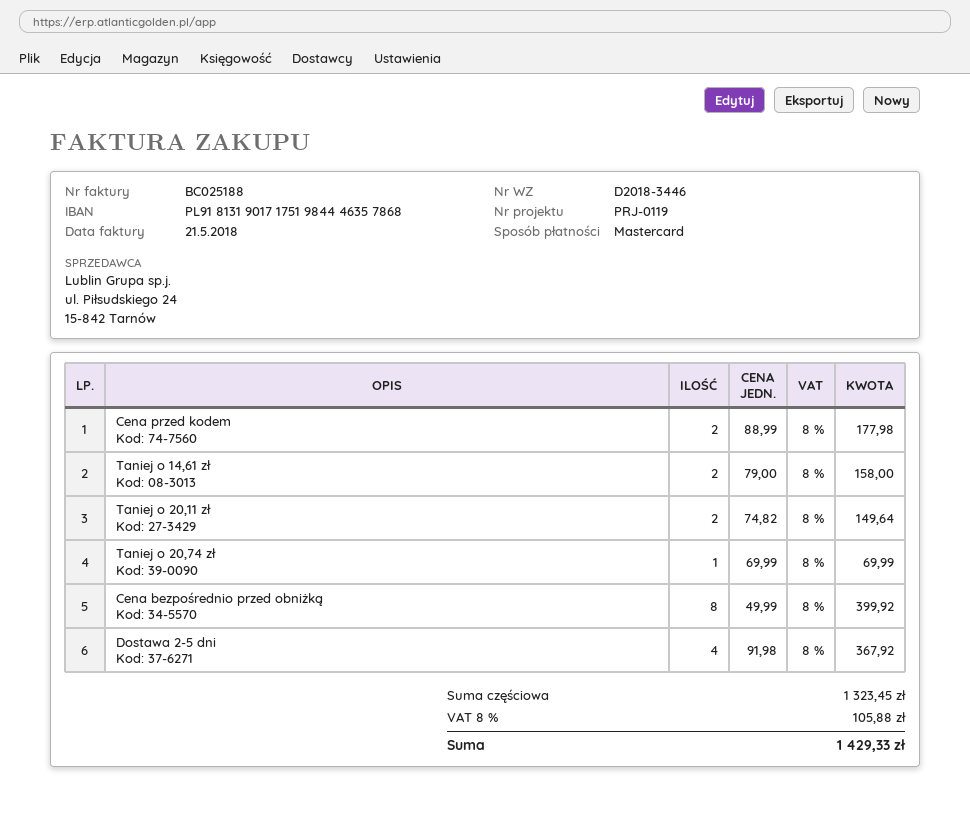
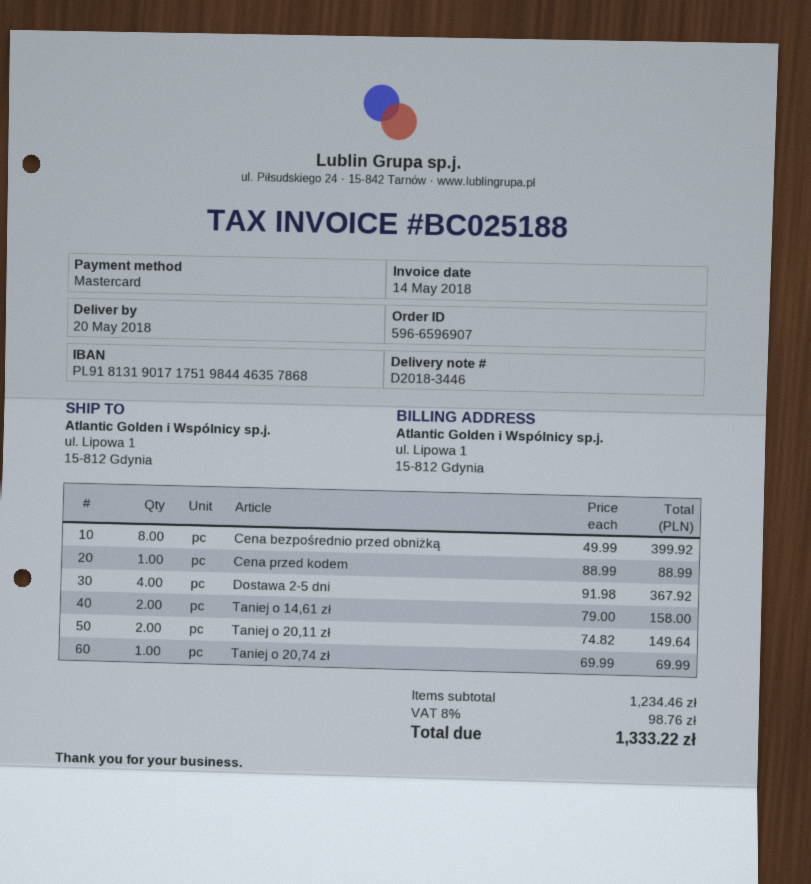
invoice date: 2018-05-21 -> 2018-05-14
Cena przed kodem: 2 x 88.99 = 177.98 -> 1 x 88.99 = 88.99
subtotal: 1323.45 -> 1234.46
tax: 8% = 105.88 -> 8% = 98.76
total: 1429.33 -> 1333.22

